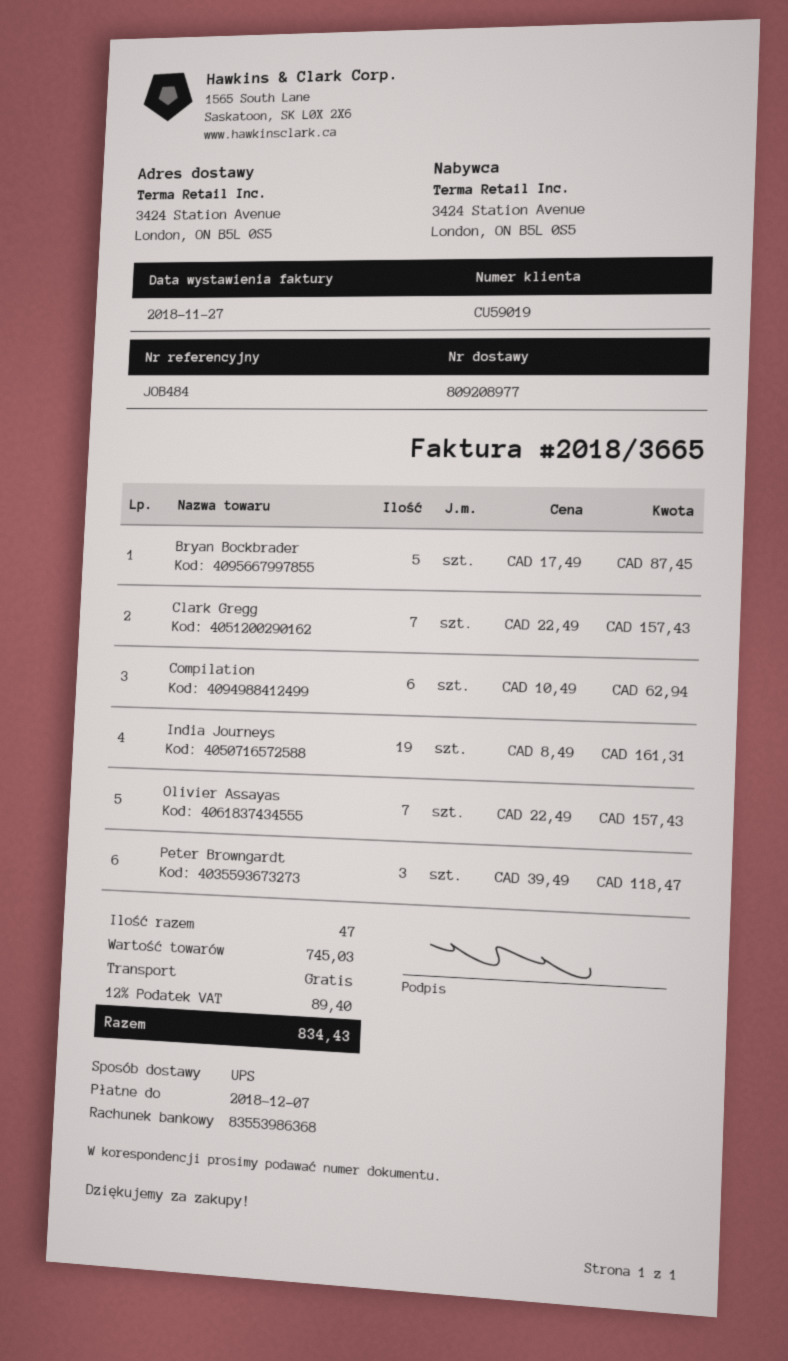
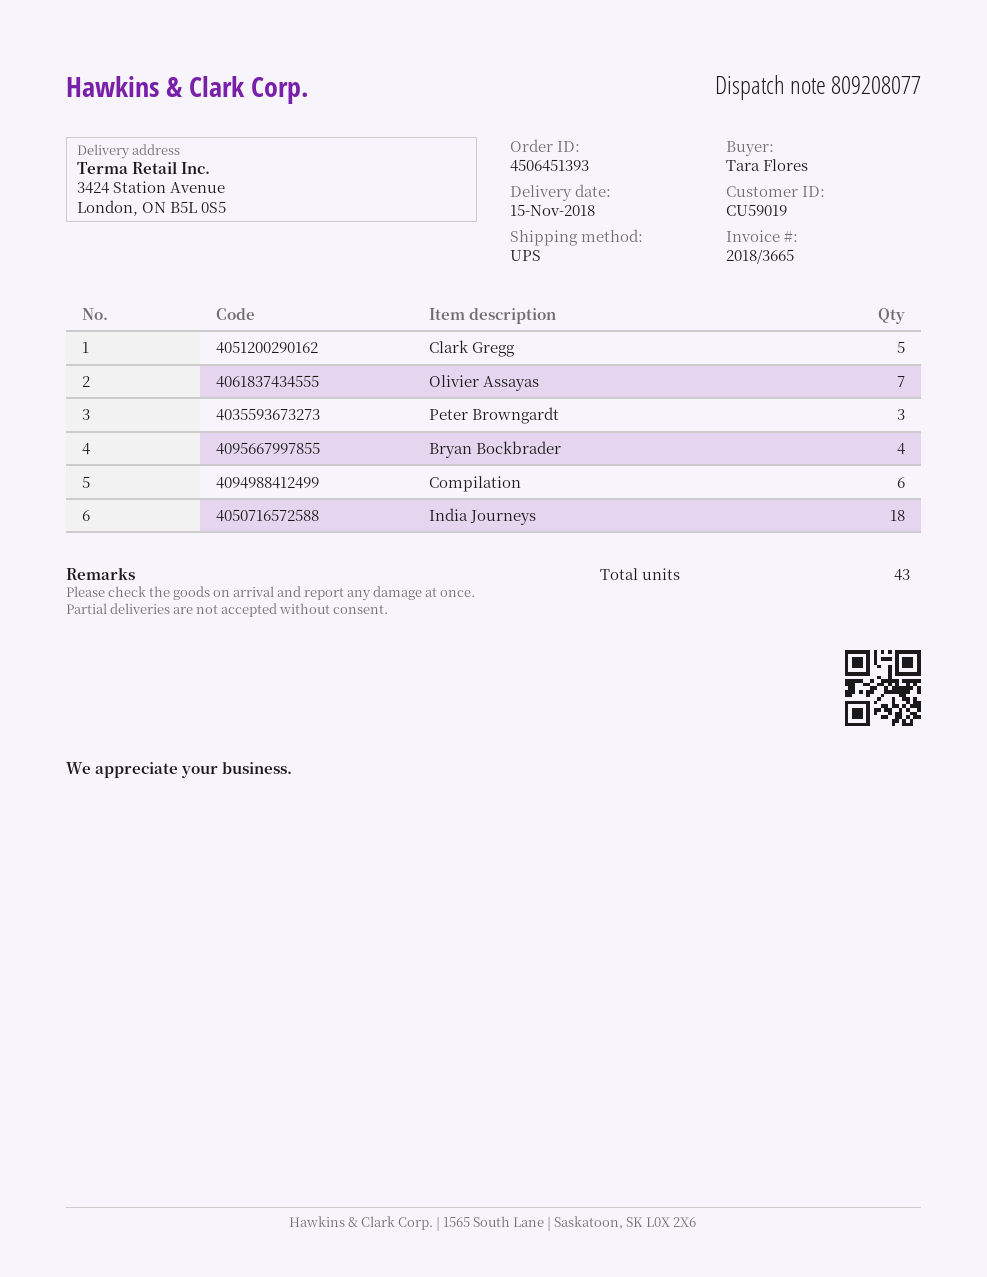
delivery note number: 809208977 -> 809208077
Bryan Bockbrader: 5 -> 4
Clark Gregg: 7 -> 5
India Journeys: 19 -> 18
total quantity: 47 -> 43

